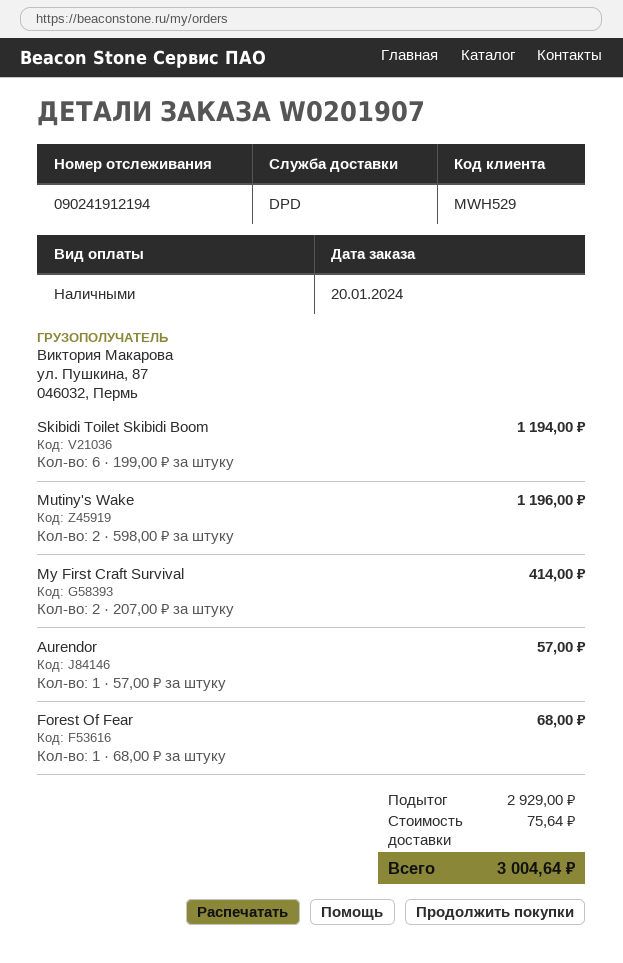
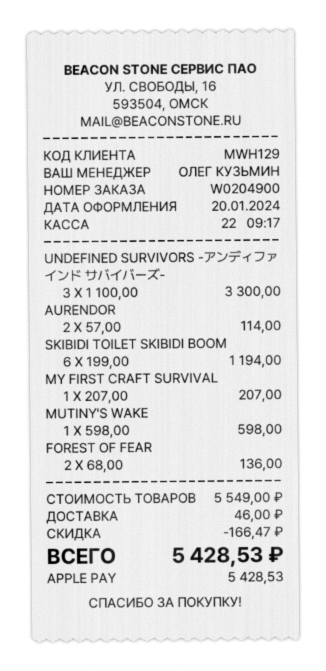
order number: W0201907 -> W0204900
customer number: MWH529 -> MWH129
payment method: cash -> Apple Pay
Mutiny's Wake: 2 x 598.00 = 1196.00 -> 1 x 598.00 = 598.00
My First Craft Survival: 2 x 207.00 = 414.00 -> 1 x 207.00 = 207.00
Aurendor: 1 x 57.00 = 57.00 -> 2 x 57.00 = 114.00
Forest Of Fear: 1 x 68.00 = 68.00 -> 2 x 68.00 = 136.00
UNDEFINED SURVIVORS -アンディファインド サバイバーズ-: none -> 3 x 1100.00 = 3300.00
subtotal: 2929.00 -> 5549.00
discount: none -> 166.47
shipping: 75.64 -> 46.00
total: 3004.64 -> 5428.53

